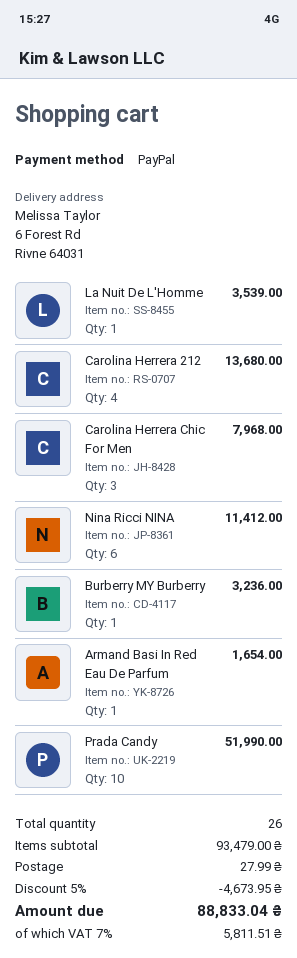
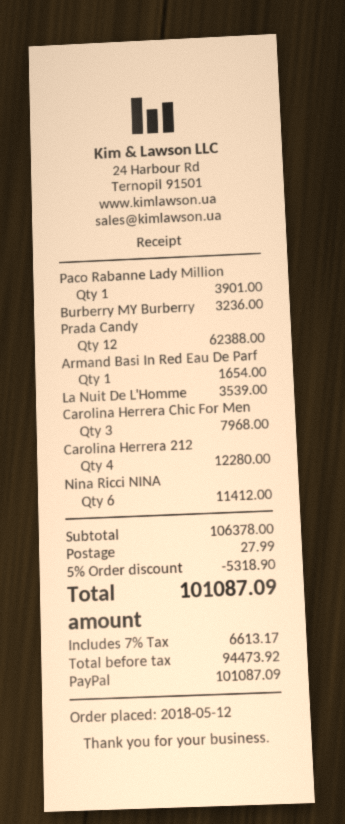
Carolina Herrera 212: 4 for 13680.00 -> 4 for 12280.00
Prada Candy: 10 for 51990.00 -> 12 for 62388.00
Paco Rabanne Lady Million: none -> 1 for 3901.00
subtotal: 93479.00 -> 106378.00
discount: 5% = 4673.95 -> 5% = 5318.90
tax: 7% = 5811.51 -> 7% = 6613.17
total: 88833.04 -> 101087.09

